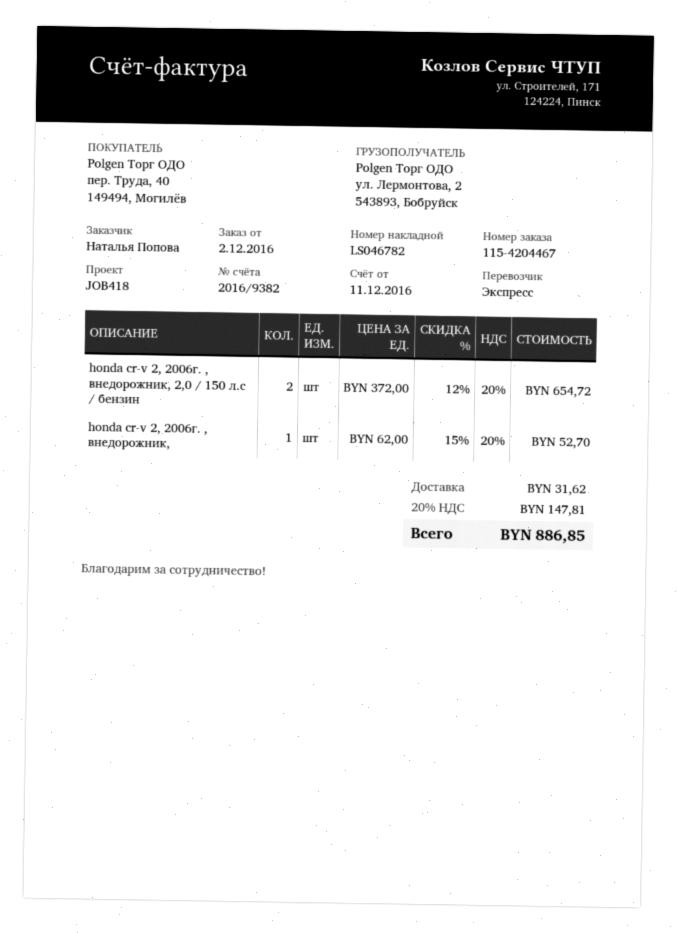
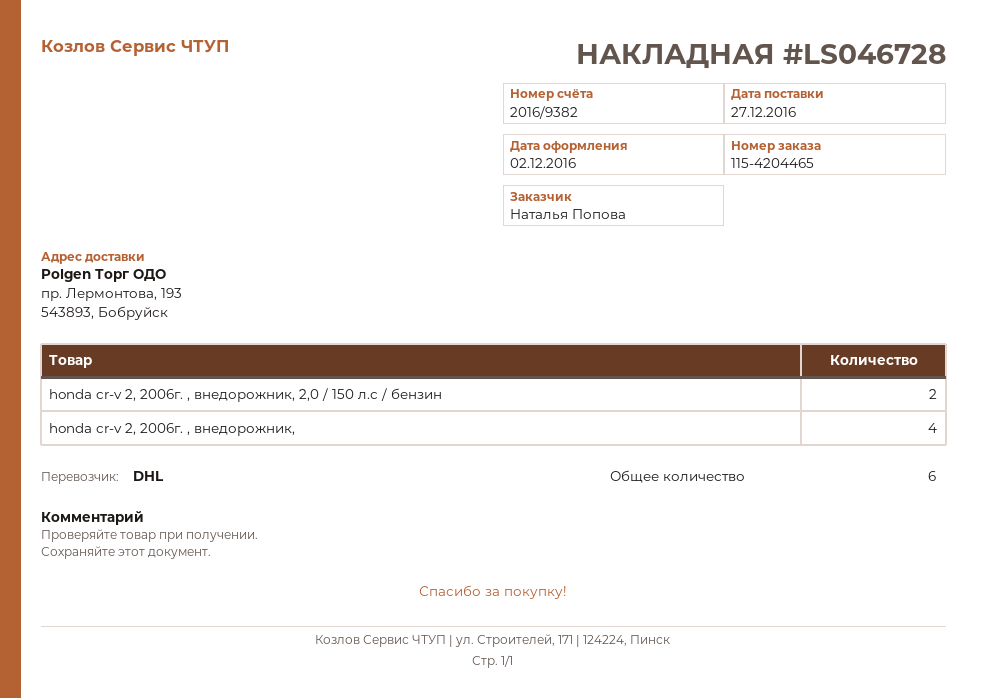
order number: 115-4204467 -> 115-4204465
delivery note number: LS046782 -> LS046728
shipping method: express -> DHL
ship to: ул. Лермонтова, 2, 543893, Бобруйск -> пр. Лермонтова, 193, 543893, Бобруйск
honda cr-v 2, 2006г. , внедорожник,: 1 -> 4

